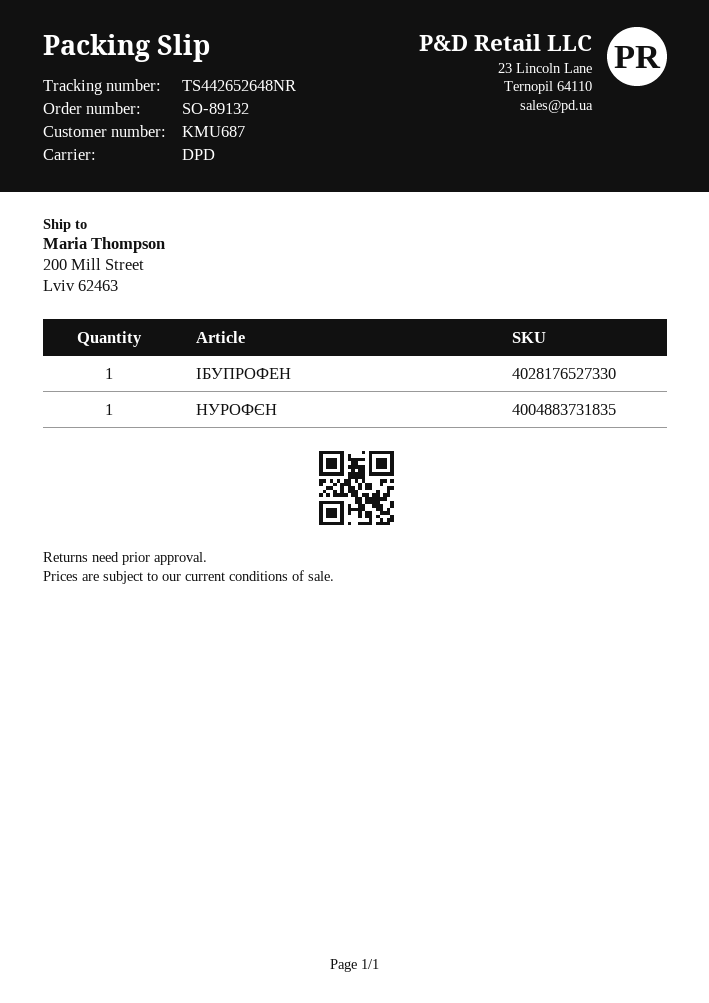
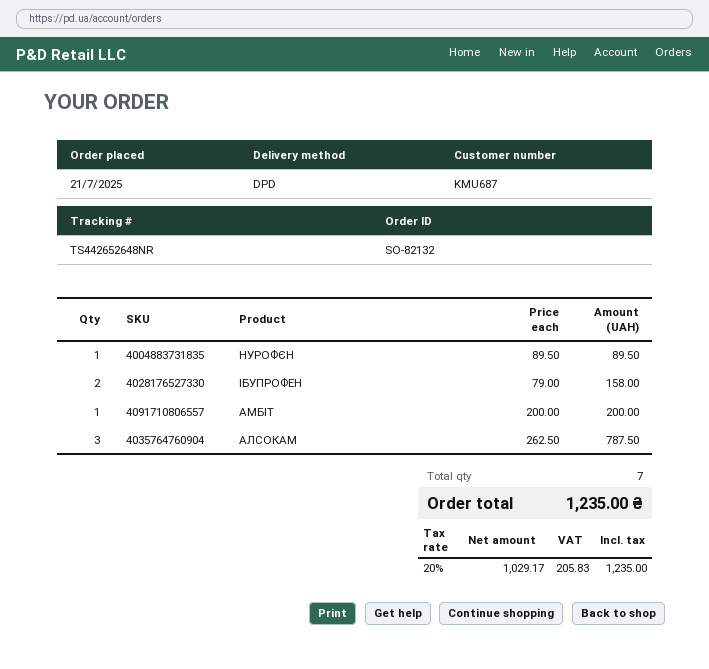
order number: SO-89132 -> SO-82132
ІБУПРОФЕН: 1 -> 2
АМБІТ: none -> 1
АЛСОКАМ: none -> 3

